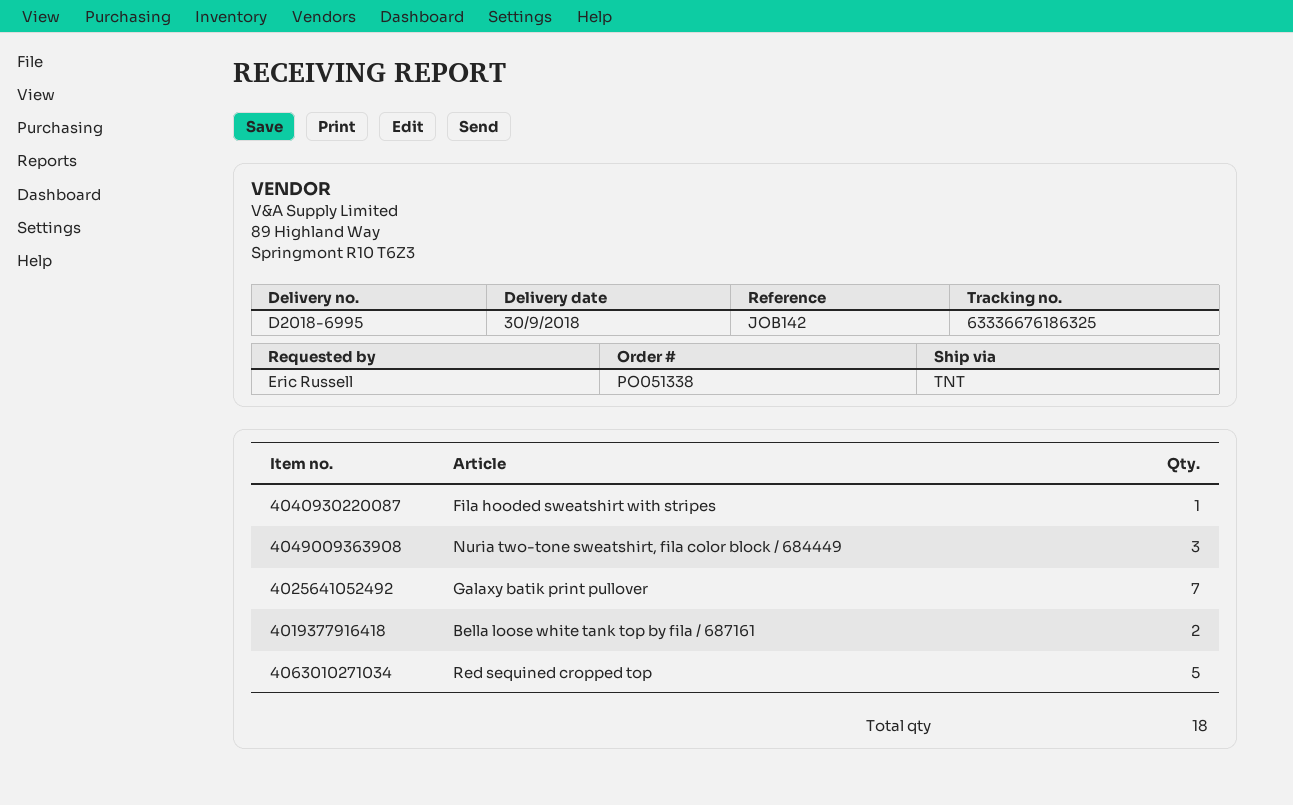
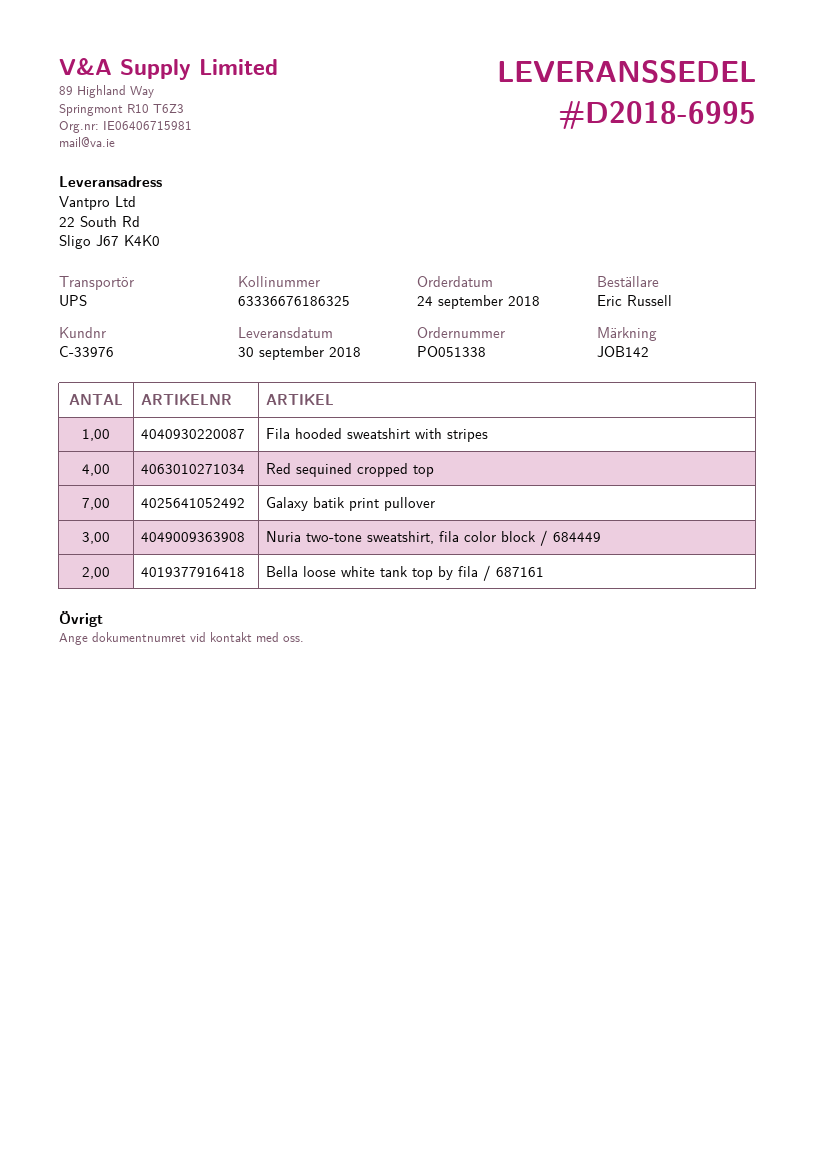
shipping method: TNT -> UPS
Red sequined cropped top: 5 -> 4

